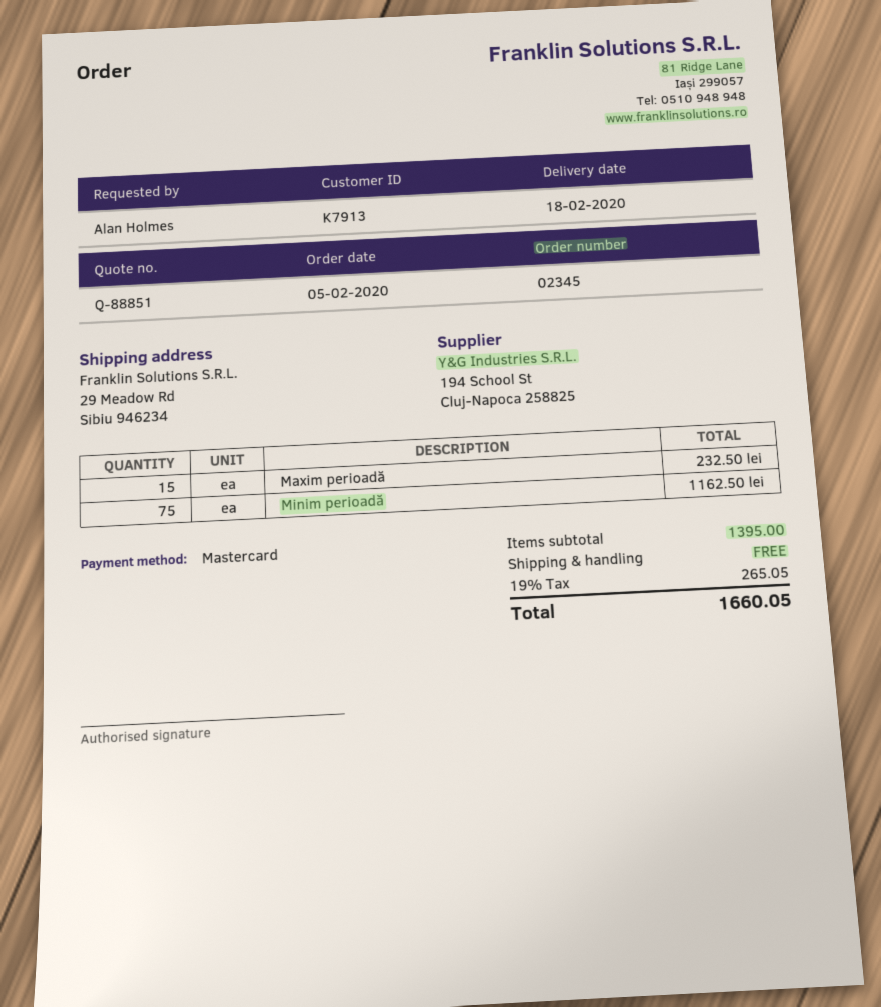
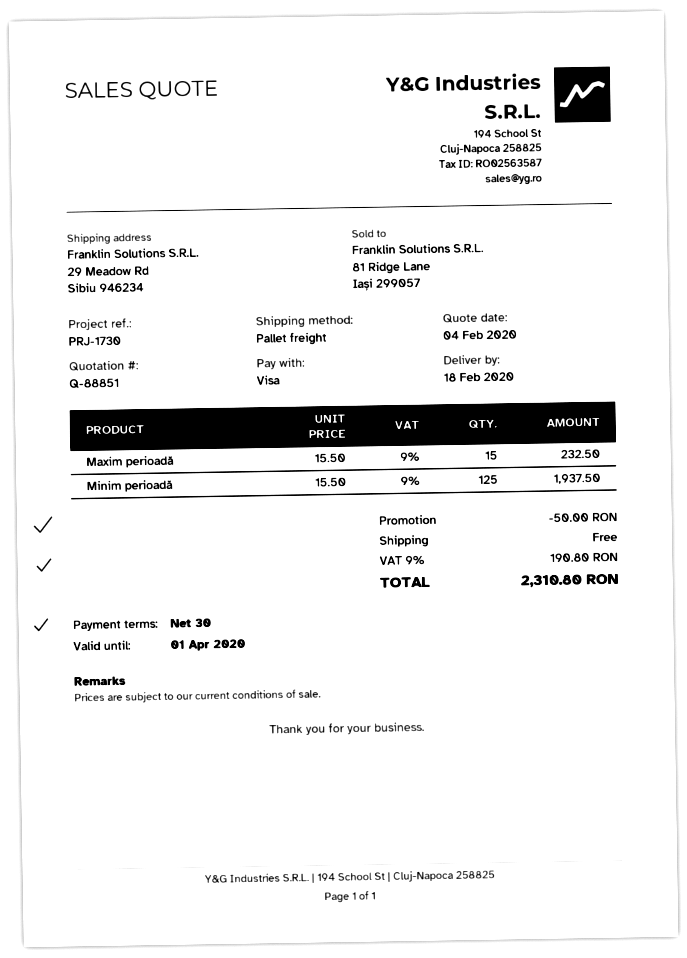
payment method: Mastercard -> Visa
Minim perioadă: 75 for 1162.50 -> 125 for 1937.50
discount: none -> 50.00
tax: 19% = 265.05 -> 9% = 190.80
total: 1660.05 -> 2310.80

